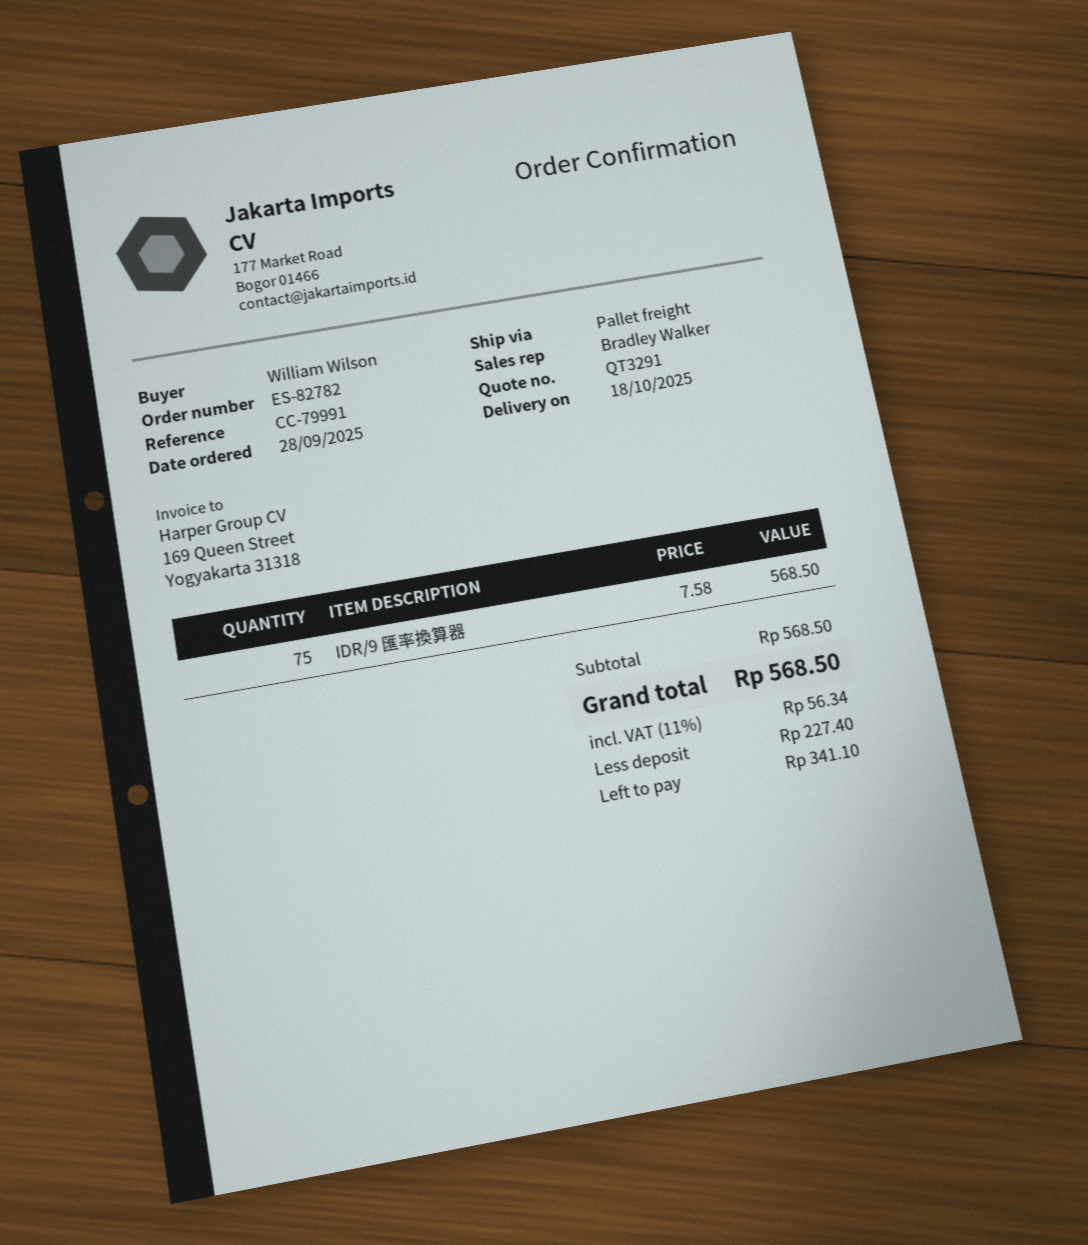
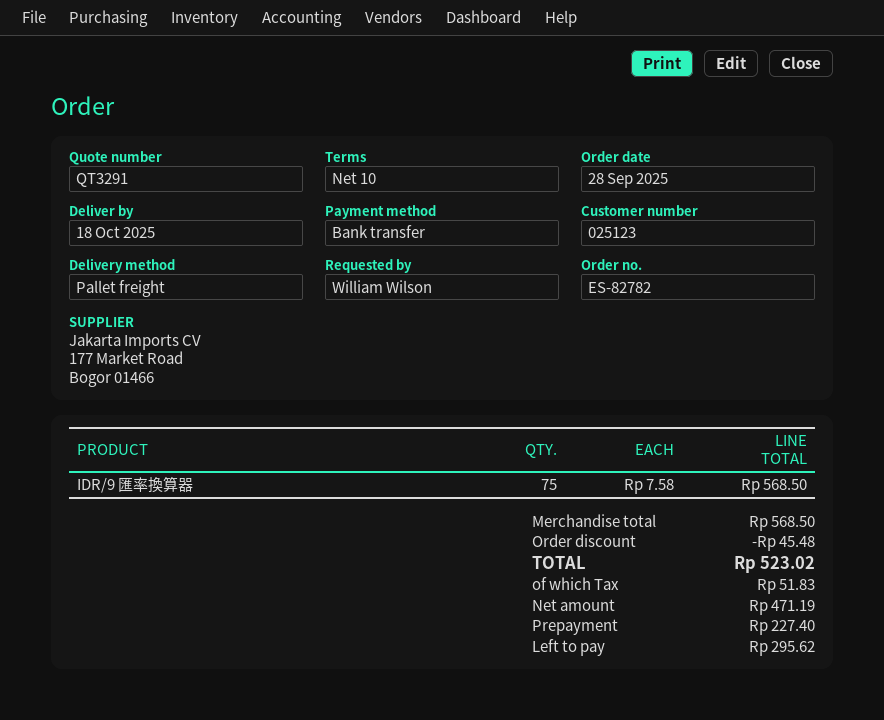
discount: none -> 45.48
tax: 56.34 -> 51.83
total: 568.50 -> 523.02
balance: 341.10 -> 295.62

